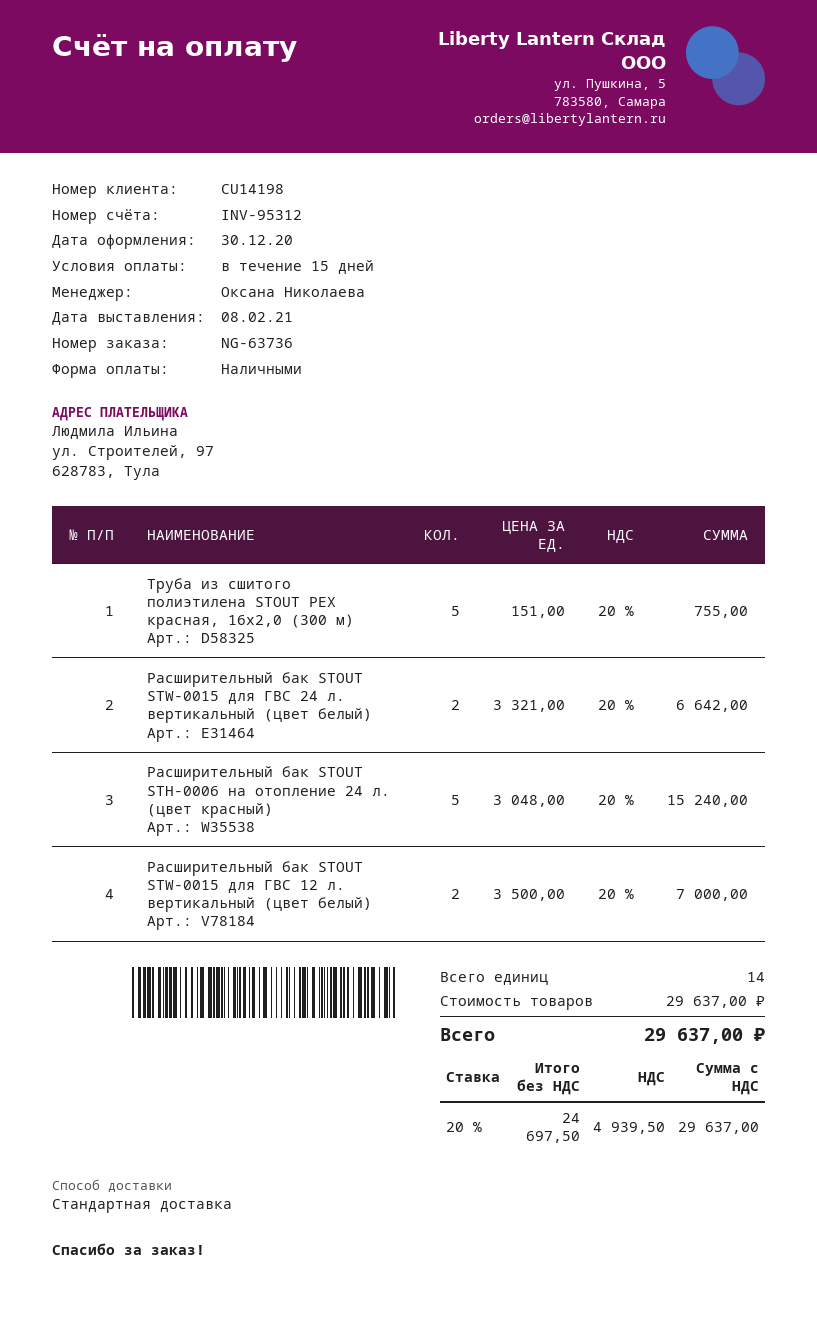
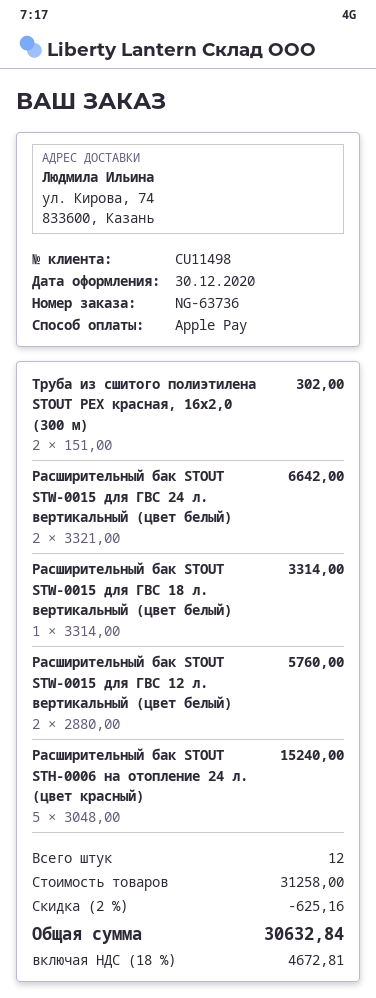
customer number: CU14198 -> CU11498
payment method: cash -> Apple Pay
Труба из сшитого полиэтилена STOUT PEX красная, 16х2,0 (300 м): 5 x 151.00 = 755.00 -> 2 x 151.00 = 302.00
Расширительный бак STOUT STW-0015 для ГВС 12 л. вертикальный (цвет белый): 2 x 3500.00 = 7000.00 -> 2 x 2880.00 = 5760.00
Расширительный бак STOUT STW-0015 для ГВС 18 л. вертикальный (цвет белый): none -> 1 x 3314.00 = 3314.00
total quantity: 14 -> 12
subtotal: 29637.00 -> 31258.00
discount: none -> 2% = 625.16
tax: 20% = 4939.50 -> 18% = 4672.81
total: 29637.00 -> 30632.84

